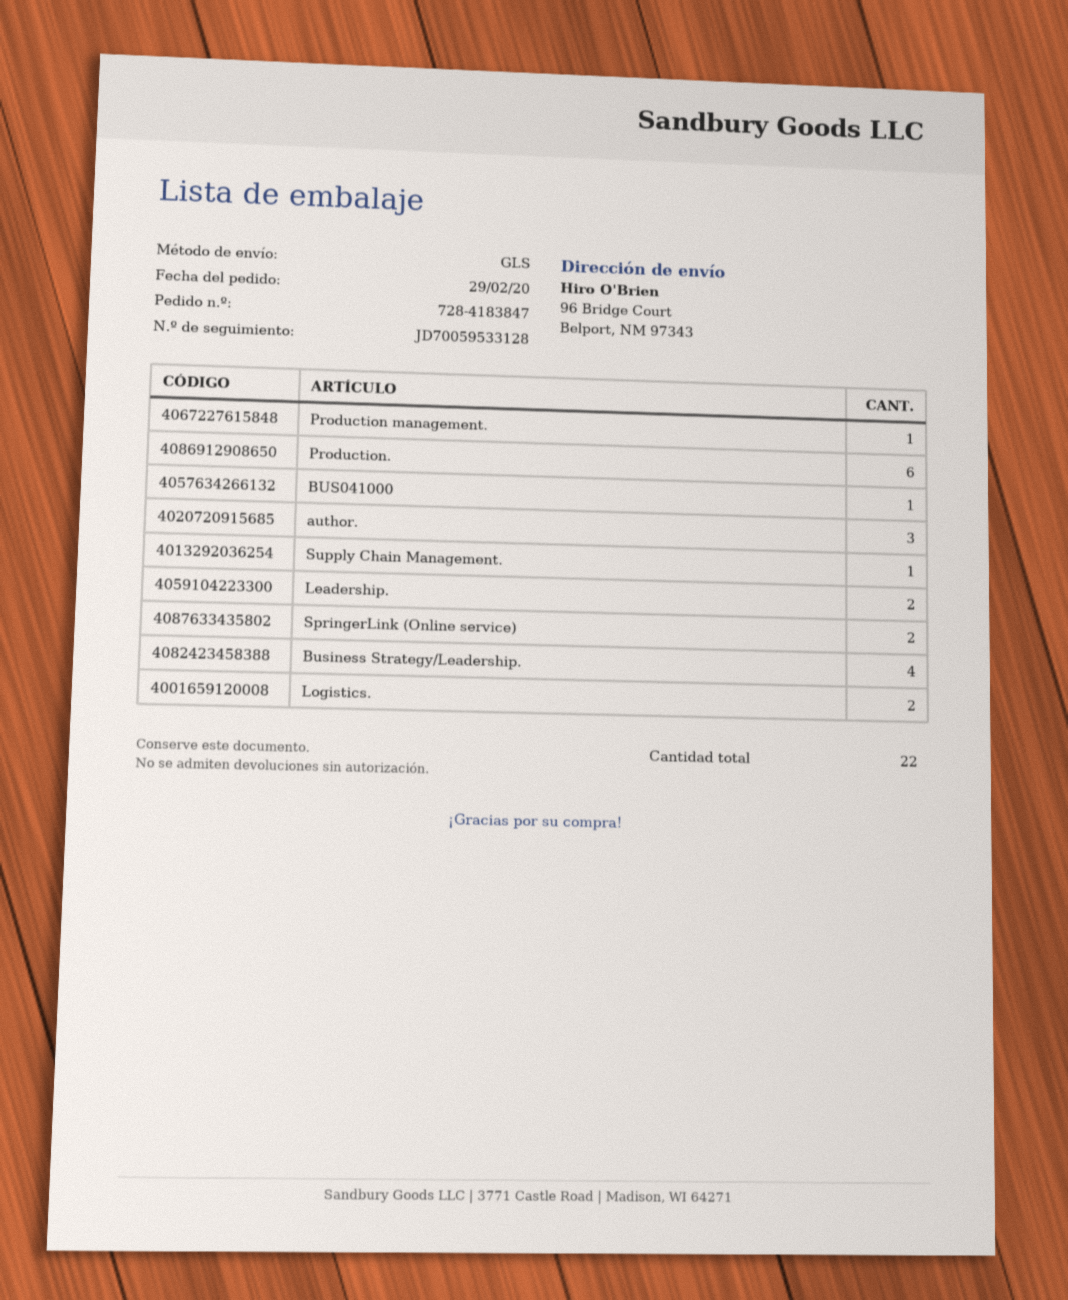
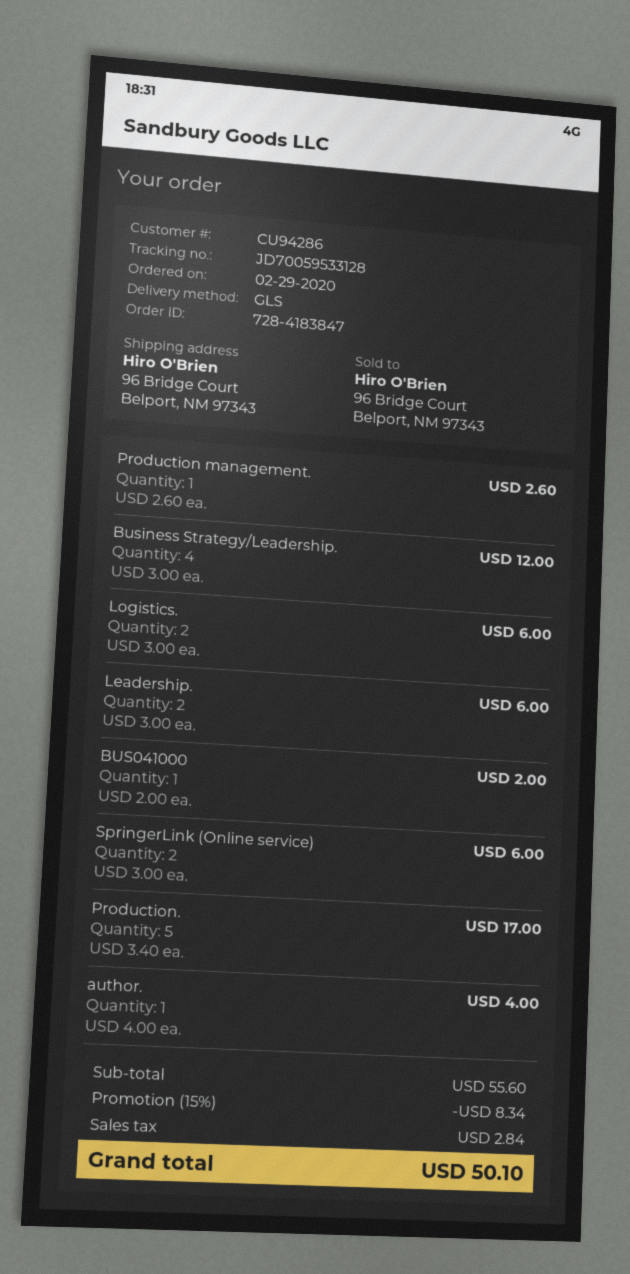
Production.: 6 -> 5
author.: 3 -> 1
Supply Chain Management.: 1 -> none

